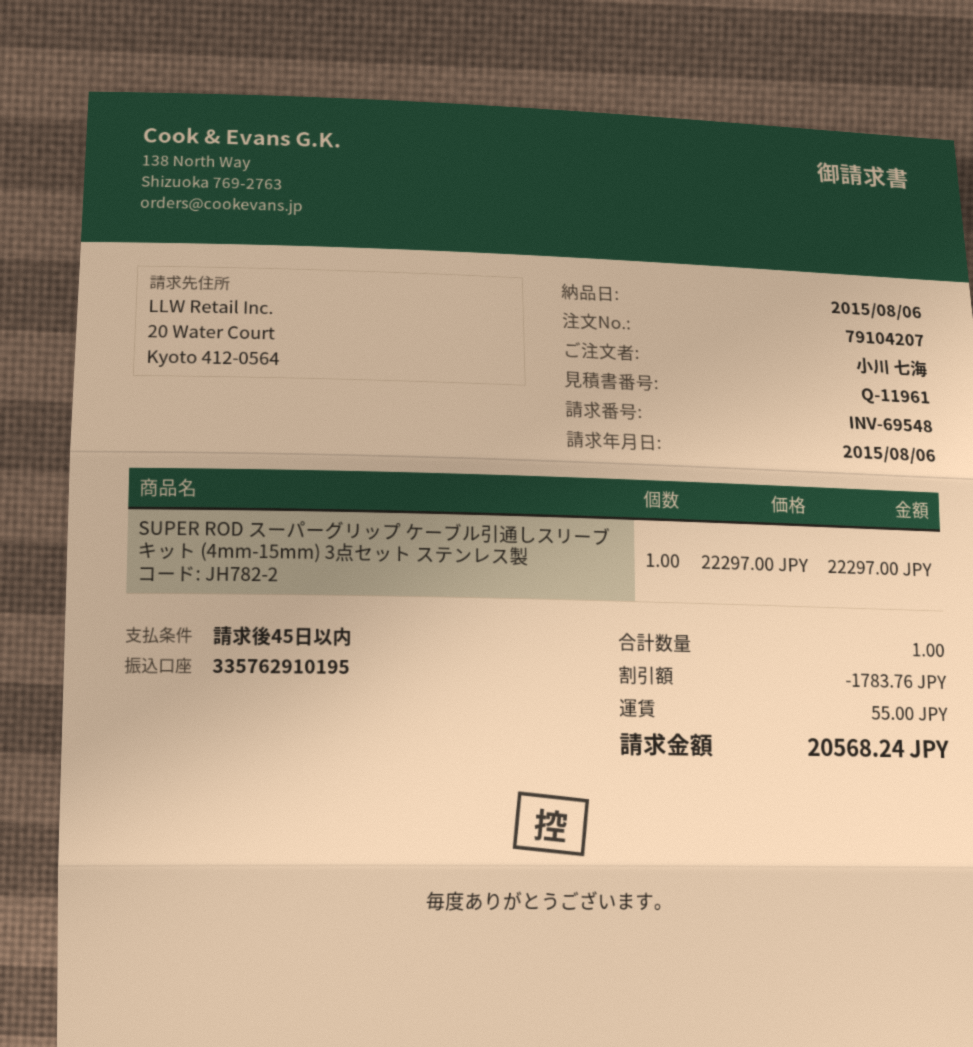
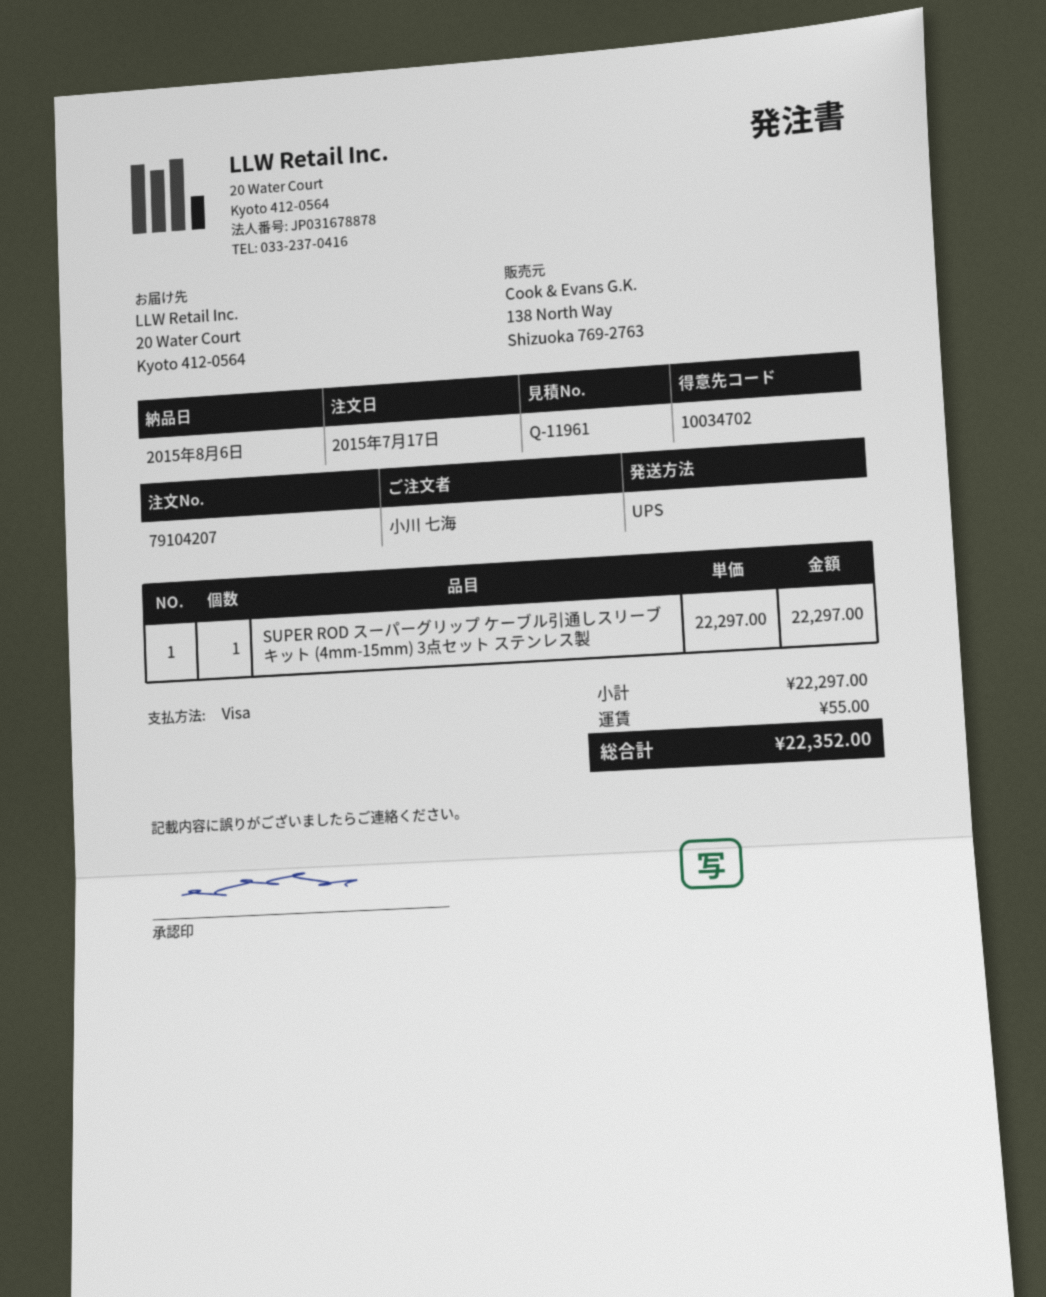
discount: 1783.76 -> none
total: 20568.24 -> 22352.00

